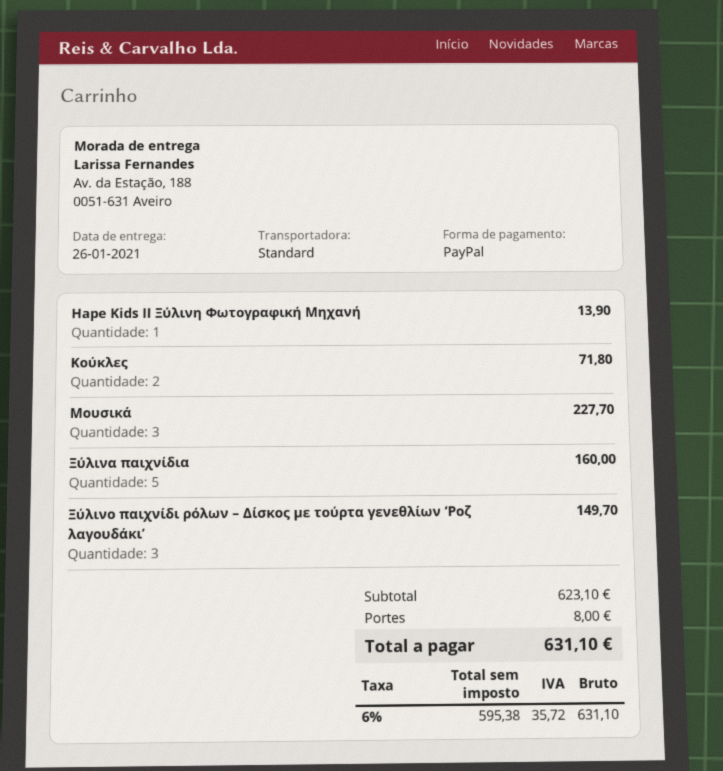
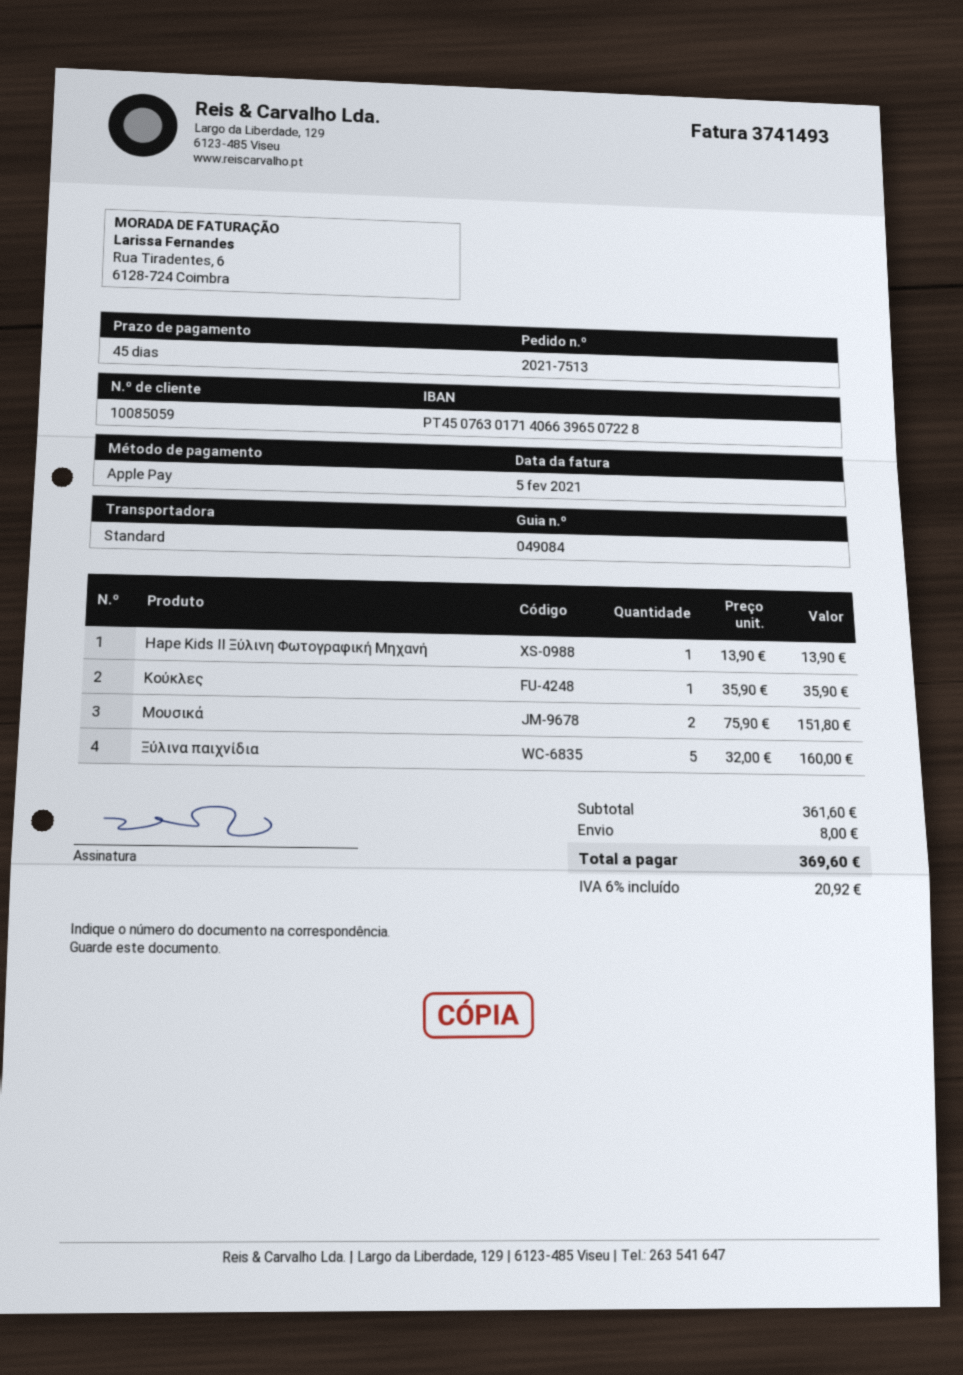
payment method: PayPal -> Apple Pay
Κούκλες: 2 for 71.80 -> 1 for 35.90
Μουσικά: 3 for 227.70 -> 2 for 151.80
Ξύλινο παιχνίδι ρόλων – Δίσκος με τούρτα γενεθλίων ‘Ροζ λαγουδάκι’: 3 for 149.70 -> none
subtotal: 623.10 -> 361.60
tax: 6% = 35.72 -> 6% = 20.92
total: 631.10 -> 369.60

